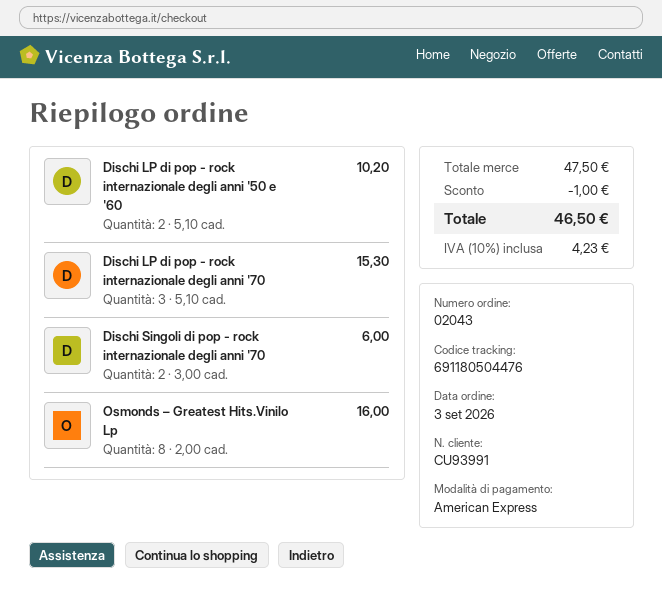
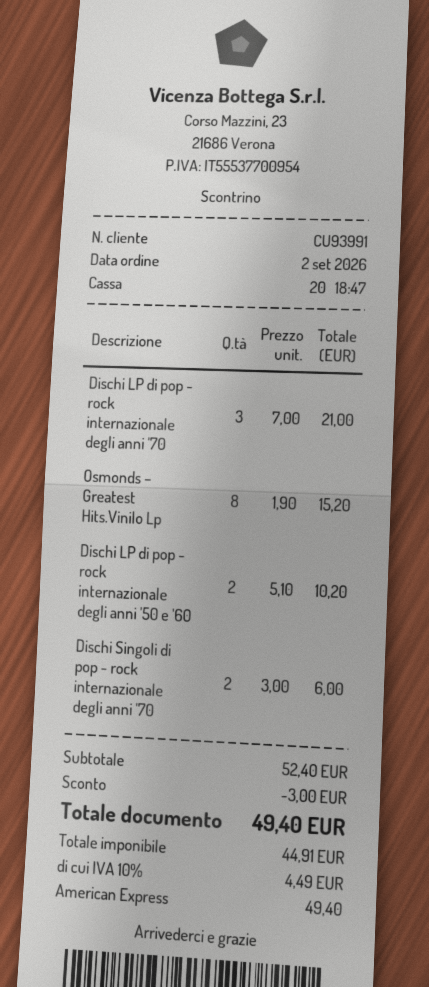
order date: 2026-09-03 -> 2026-09-02
Dischi LP di pop - rock internazionale degli anni '70: 3 x 5.10 = 15.30 -> 3 x 7.00 = 21.00
Osmonds – Greatest Hits.Vinilo Lp: 8 x 2.00 = 16.00 -> 8 x 1.90 = 15.20
subtotal: 47.50 -> 52.40
discount: 1.00 -> 3.00
tax: 10% = 4.23 -> 10% = 4.49
total: 46.50 -> 49.40

